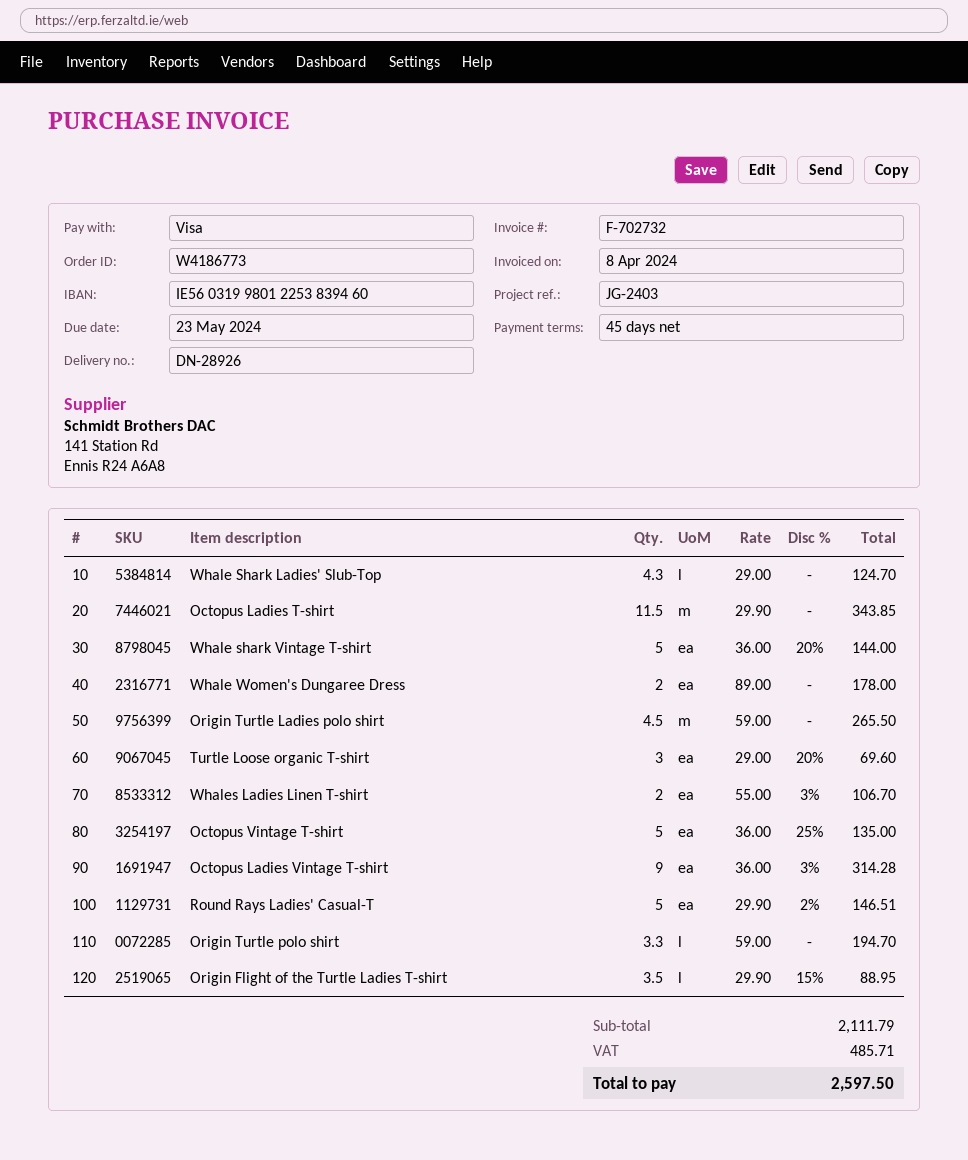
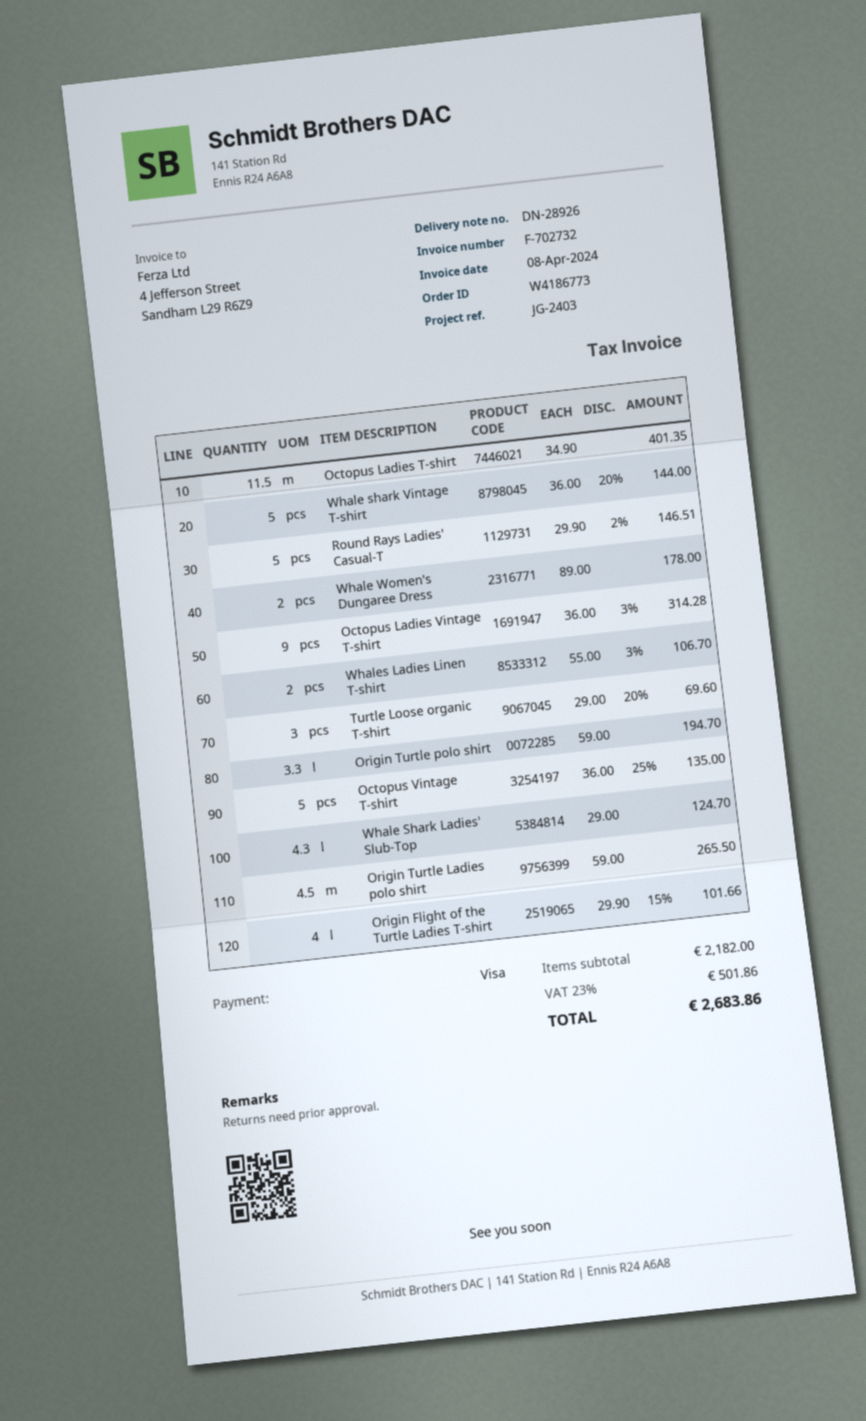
Octopus Ladies T-shirt: 11.5 x 29.90 = 343.85 -> 11.5 x 34.90 = 401.35
Origin Flight of the Turtle Ladies T-shirt: 3.5 x 29.90 - 15% = 88.95 -> 4 x 29.90 - 15% = 101.66
subtotal: 2111.79 -> 2182.00
tax: 485.71 -> 501.86
total: 2597.50 -> 2683.86

